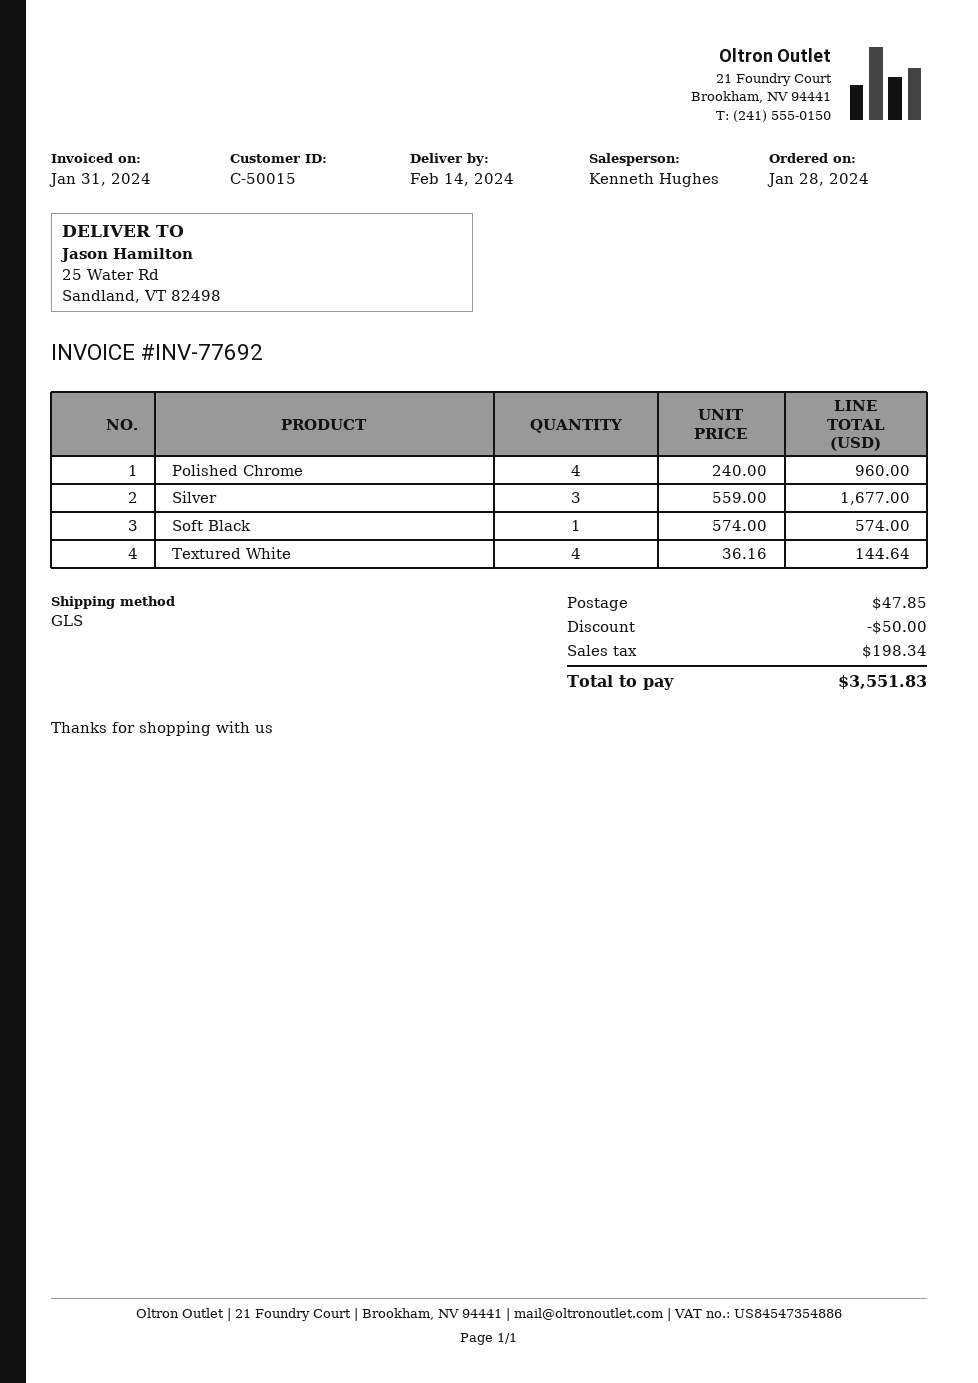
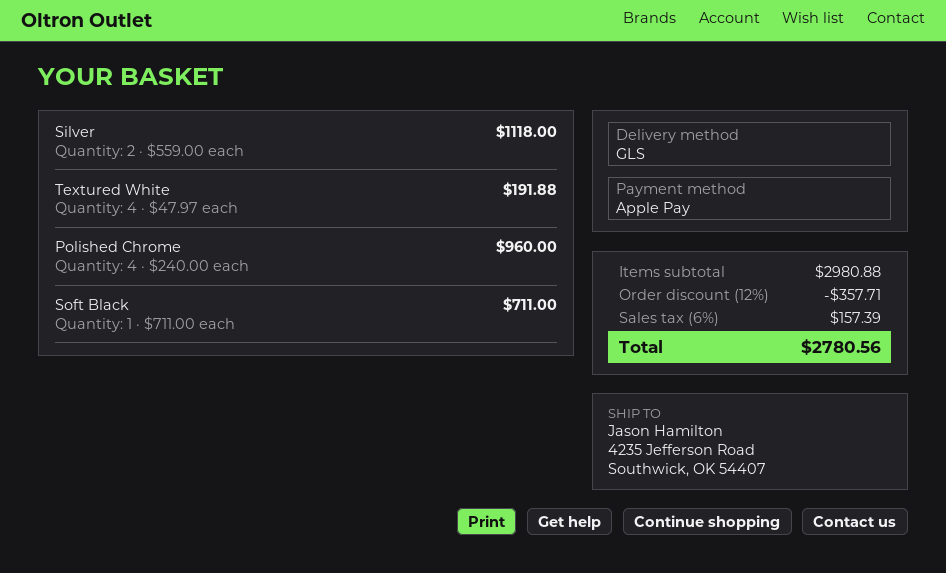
ship to: 25 Water Rd, Sandland, VT 82498 -> 4235 Jefferson Road, Southwick, OK 54407
Silver: 3 x 559.00 = 1677.00 -> 2 x 559.00 = 1118.00
Soft Black: 1 x 574.00 = 574.00 -> 1 x 711.00 = 711.00
Textured White: 4 x 36.16 = 144.64 -> 4 x 47.97 = 191.88
discount: 50.00 -> 357.71
shipping: 47.85 -> none
tax: 198.34 -> 157.39
total: 3551.83 -> 2780.56

